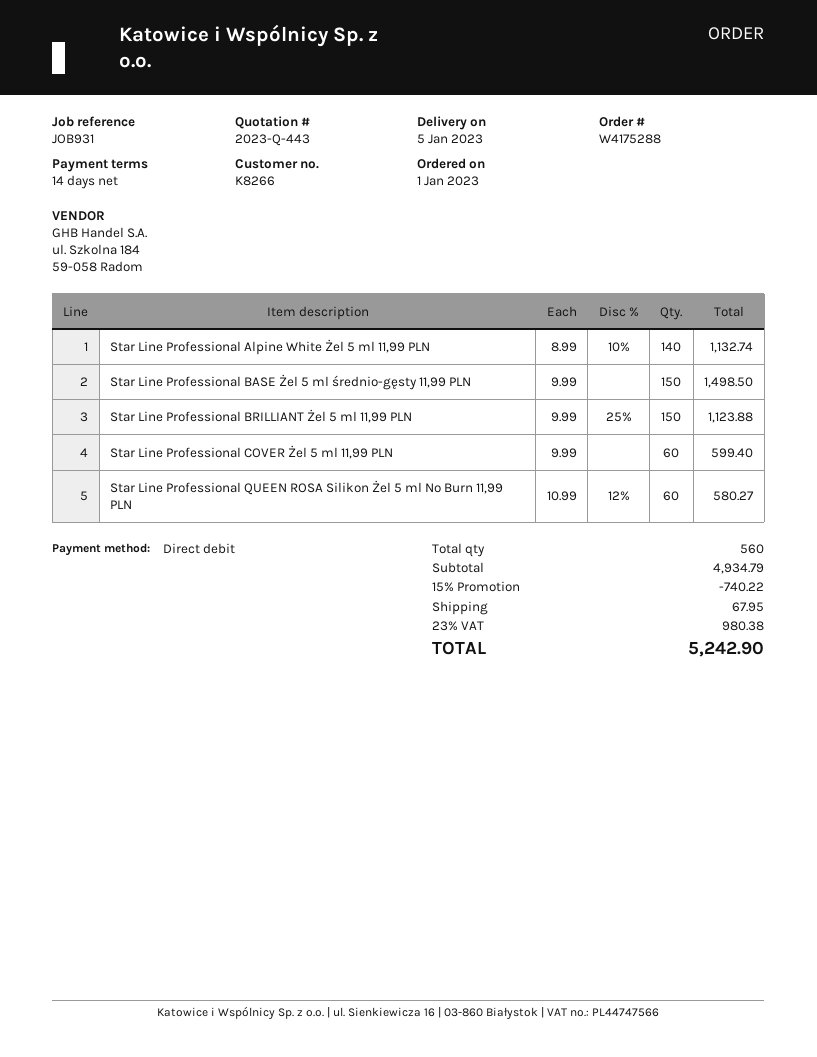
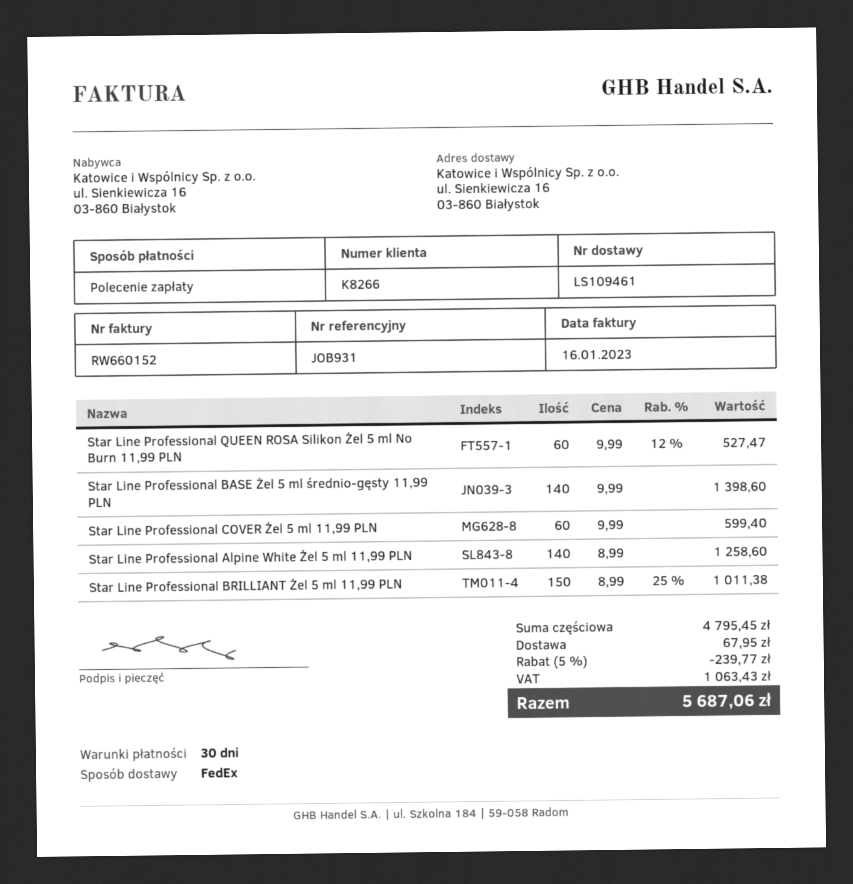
payment terms: 14 days -> 30 days
Star Line Professional Alpine White Żel 5 ml 11,99 PLN: 140 x 8.99 - 10% = 1132.74 -> 140 x 8.99 = 1258.60
Star Line Professional BASE Żel 5 ml średnio-gęsty 11,99 PLN: 150 x 9.99 = 1498.50 -> 140 x 9.99 = 1398.60
Star Line Professional BRILLIANT Żel 5 ml 11,99 PLN: 150 x 9.99 - 25% = 1123.88 -> 150 x 8.99 - 25% = 1011.38
Star Line Professional QUEEN ROSA Silikon Żel 5 ml No Burn 11,99 PLN: 60 x 10.99 - 12% = 580.27 -> 60 x 9.99 - 12% = 527.47
subtotal: 4934.79 -> 4795.45
discount: 15% = 740.22 -> 5% = 239.77
tax: 980.38 -> 1063.43
total: 5242.90 -> 5687.06

